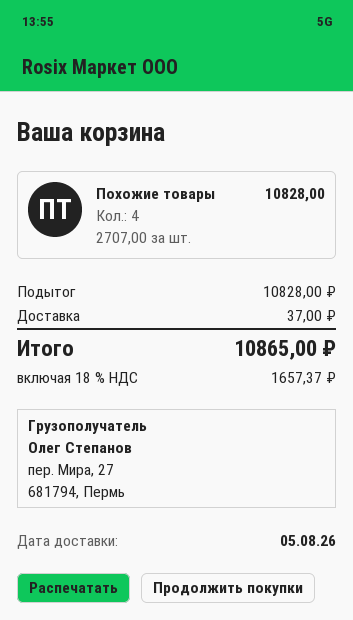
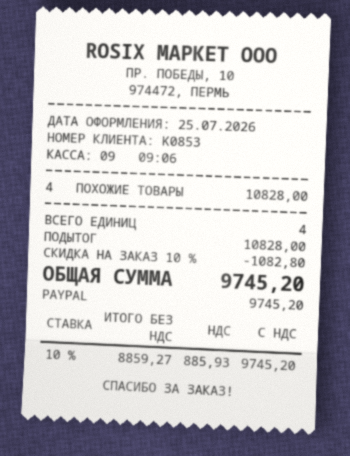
discount: none -> 10% = 1082.80
shipping: 37.00 -> none
tax: 18% = 1657.37 -> 10% = 885.93
total: 10865.00 -> 9745.20

